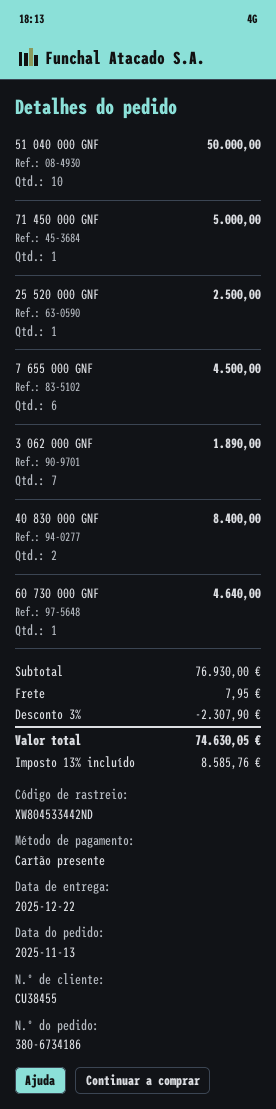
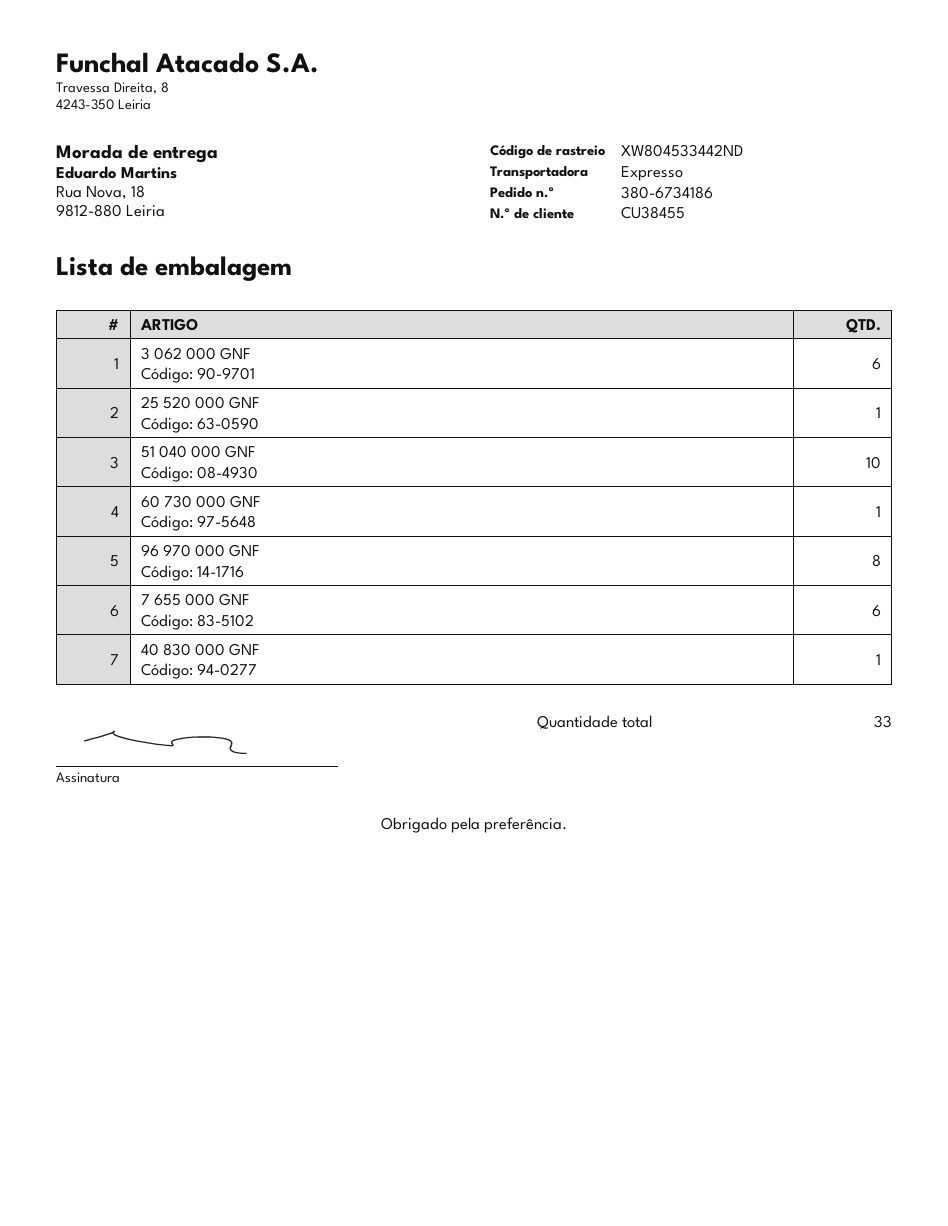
71 450 000 GNF: 1 -> none
3 062 000 GNF: 7 -> 6
40 830 000 GNF: 2 -> 1
96 970 000 GNF: none -> 8

